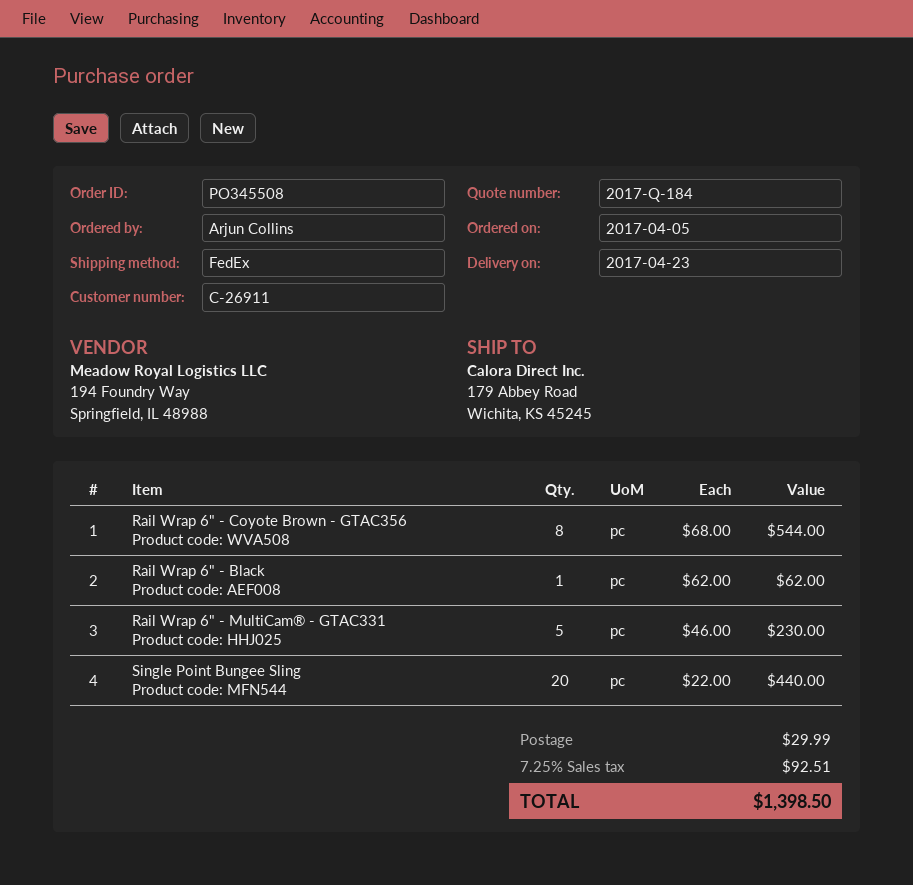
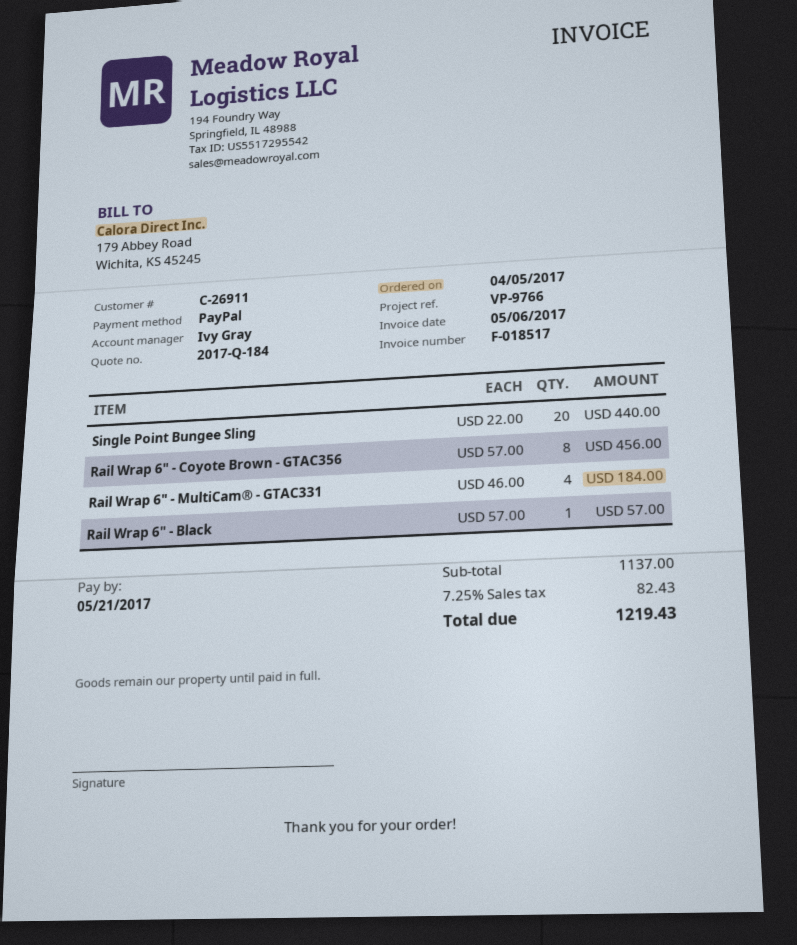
Rail Wrap 6" - Coyote Brown - GTAC356: 8 x 68.00 = 544.00 -> 8 x 57.00 = 456.00
Rail Wrap 6" - Black: 1 x 62.00 = 62.00 -> 1 x 57.00 = 57.00
Rail Wrap 6" - MultiCam® - GTAC331: 5 x 46.00 = 230.00 -> 4 x 46.00 = 184.00
shipping: 29.99 -> none
tax: 7.25% = 92.51 -> 7.25% = 82.43
total: 1398.50 -> 1219.43

